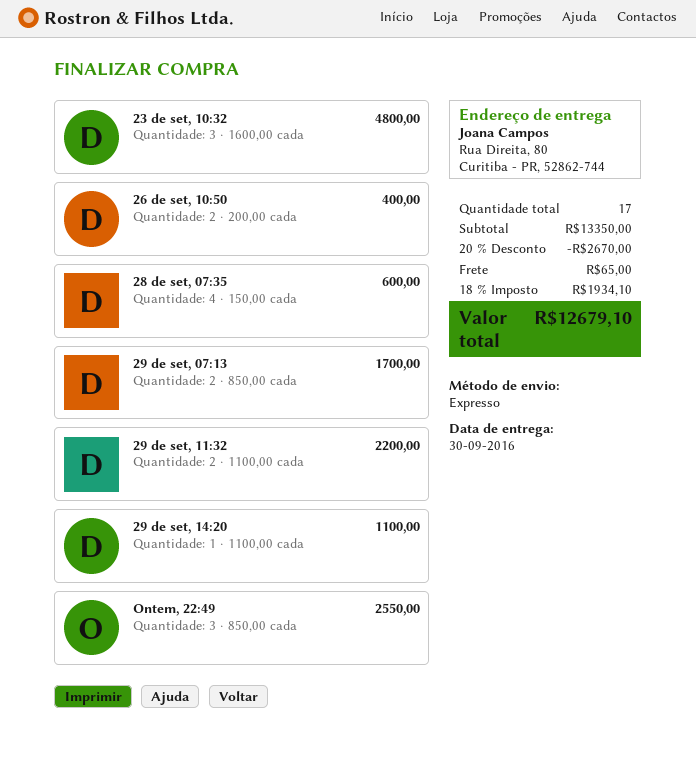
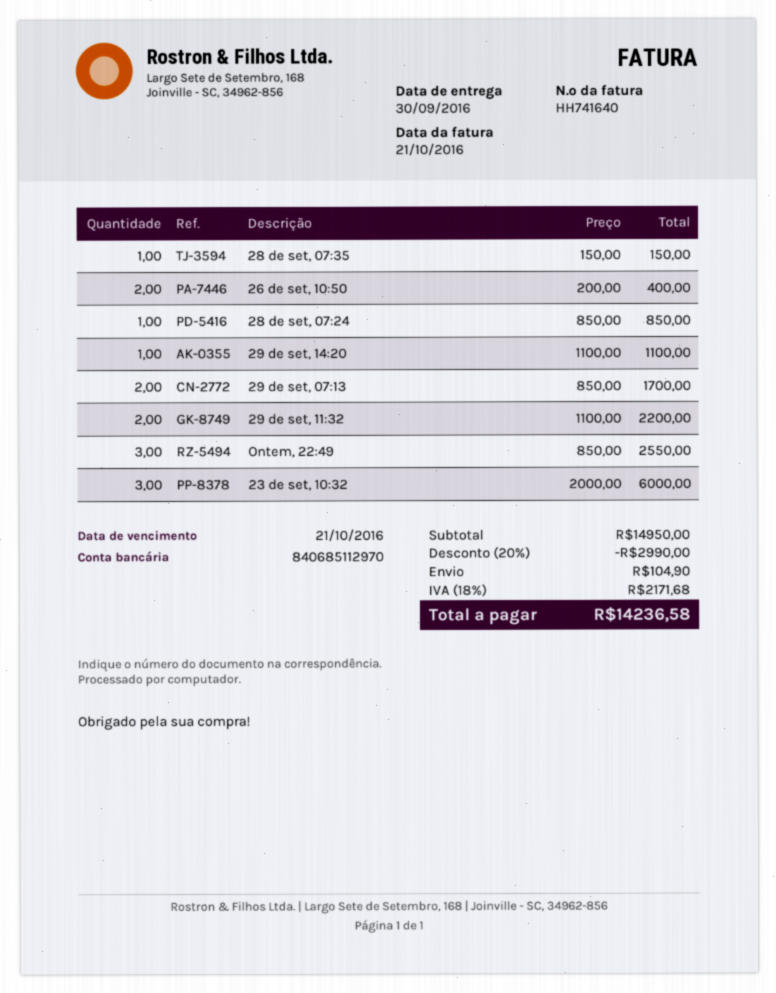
23 de set, 10:32: 3 x 1600.00 = 4800.00 -> 3 x 2000.00 = 6000.00
28 de set, 07:35: 4 x 150.00 = 600.00 -> 1 x 150.00 = 150.00
28 de set, 07:24: none -> 1 x 850.00 = 850.00
subtotal: 13350.00 -> 14950.00
discount: 20% = 2670.00 -> 20% = 2990.00
shipping: 65.00 -> 104.90
tax: 18% = 1934.10 -> 18% = 2171.68
total: 12679.10 -> 14236.58

